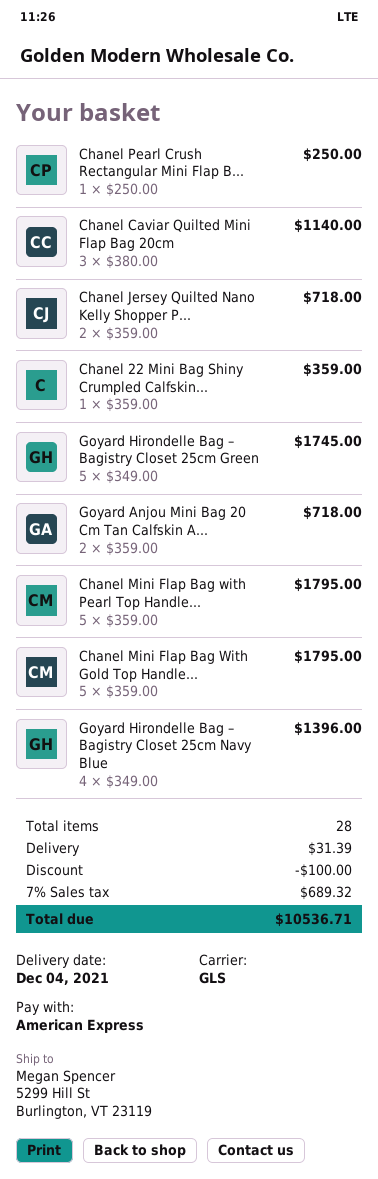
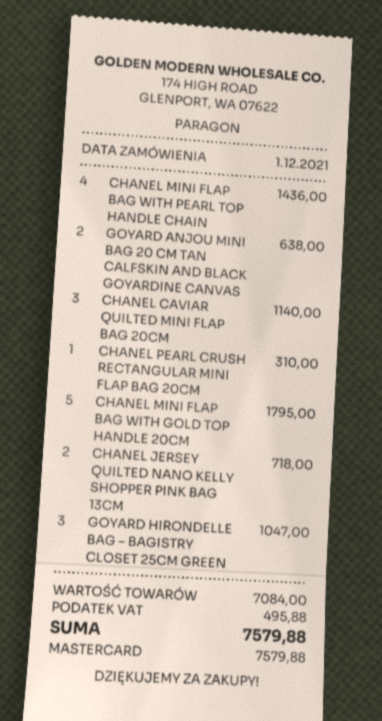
payment method: American Express -> Mastercard
Chanel Pearl Crush Rectangular Mini Flap B...: 1 for 250.00 -> 1 for 310.00
Chanel 22 Mini Bag Shiny Crumpled Calfskin...: 1 for 359.00 -> none
Goyard Hirondelle Bag – Bagistry Closet 25cm Green: 5 for 1745.00 -> 3 for 1047.00
Goyard Anjou Mini Bag 20 Cm Tan Calfskin A...: 2 for 718.00 -> 2 for 638.00
Chanel Mini Flap Bag with Pearl Top Handle...: 5 for 1795.00 -> 4 for 1436.00
Goyard Hirondelle Bag – Bagistry Closet 25cm Navy Blue: 4 for 1396.00 -> none
discount: 100.00 -> none
shipping: 31.39 -> none
tax: 689.32 -> 495.88
total: 10536.71 -> 7579.88

